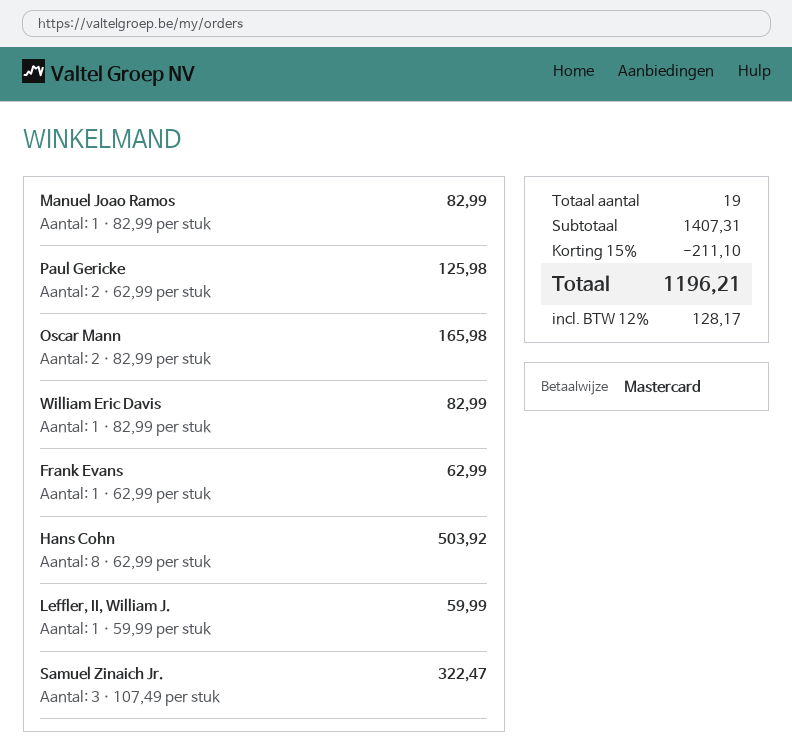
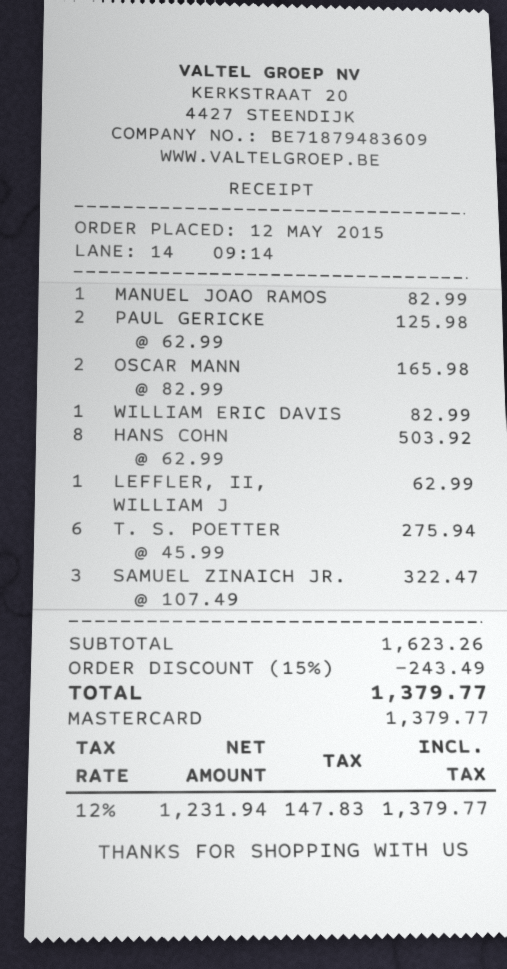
Frank Evans: 1 x 62.99 = 62.99 -> none
Leffler, II, William J.: 1 x 59.99 = 59.99 -> 1 x 62.99 = 62.99
T. S. POETTER: none -> 6 x 45.99 = 275.94
subtotal: 1407.31 -> 1623.26
discount: 15% = 211.10 -> 15% = 243.49
tax: 12% = 128.17 -> 12% = 147.83
total: 1196.21 -> 1379.77

